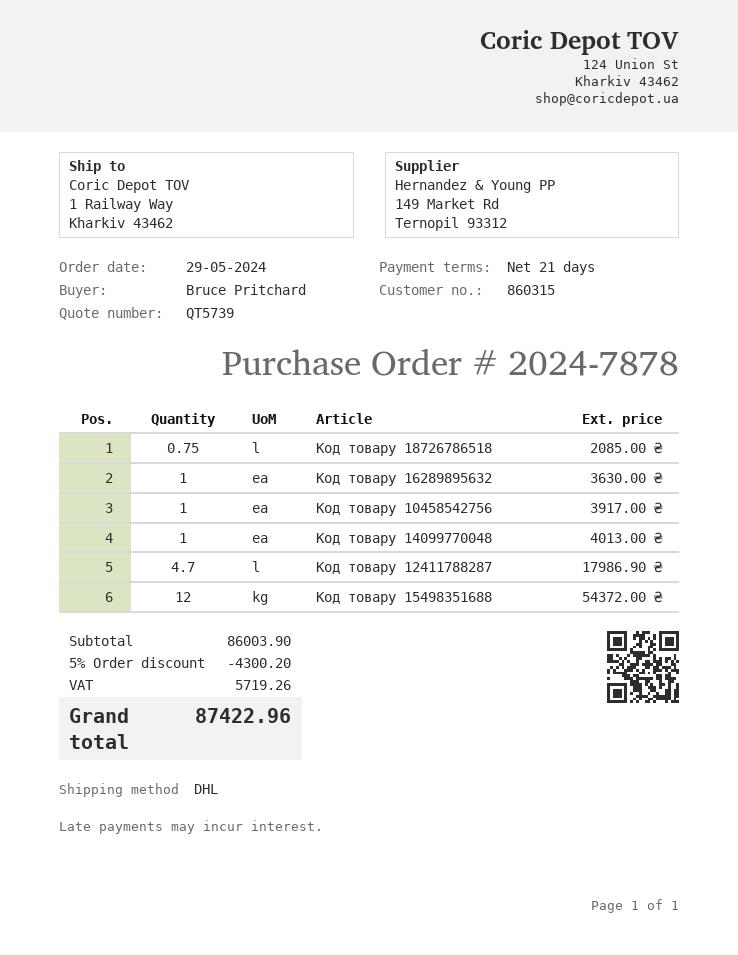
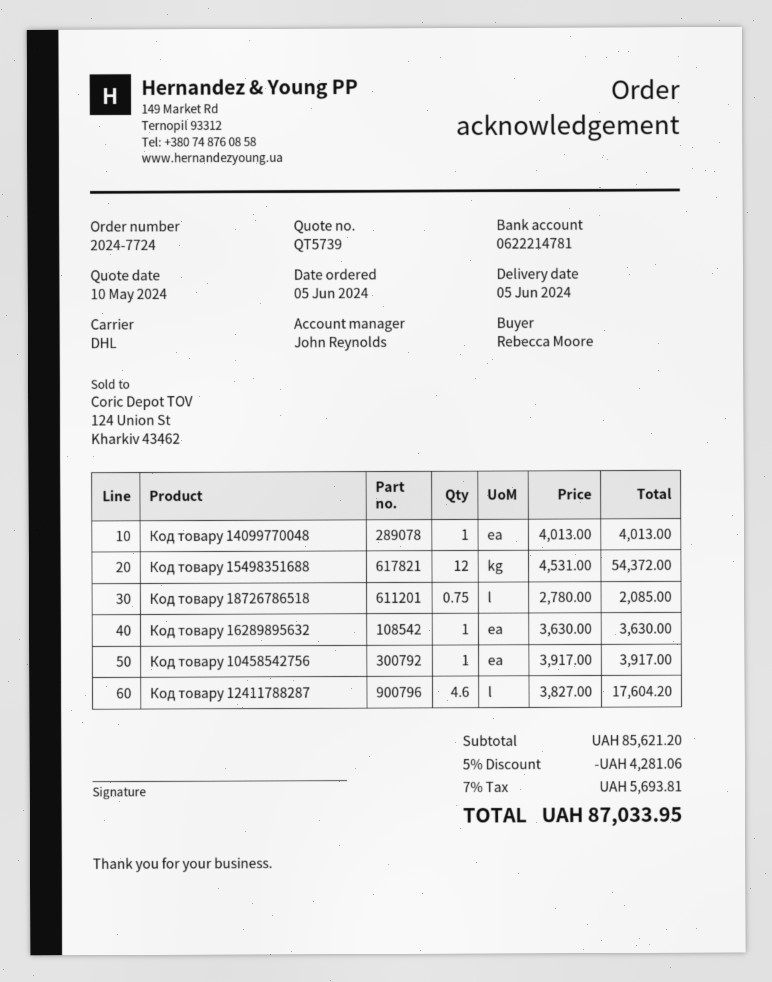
order number: 2024-7878 -> 2024-7724
order date: 2024-05-29 -> 2024-06-05
ordered by: Bruce Pritchard -> Rebecca Moore
Код товару 12411788287: 4.7 for 17986.90 -> 4.6 for 17604.20
subtotal: 86003.90 -> 85621.20
discount: 5% = 4300.20 -> 5% = 4281.06
tax: 5719.26 -> 5693.81
total: 87422.96 -> 87033.95

